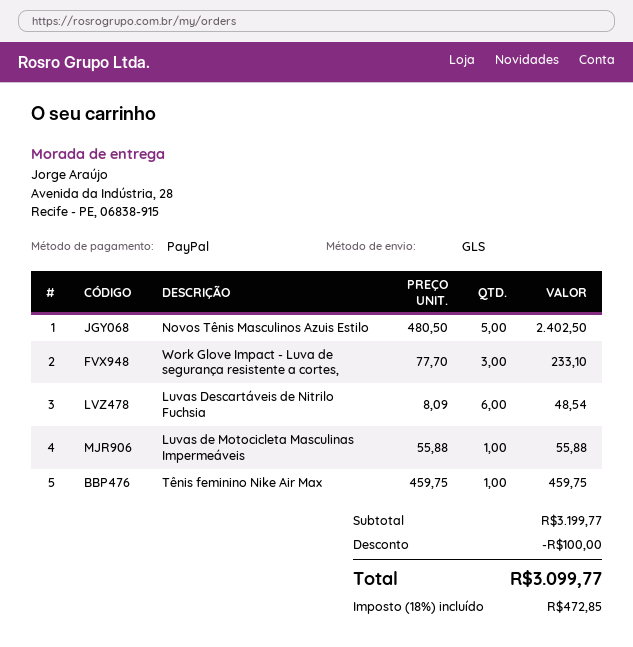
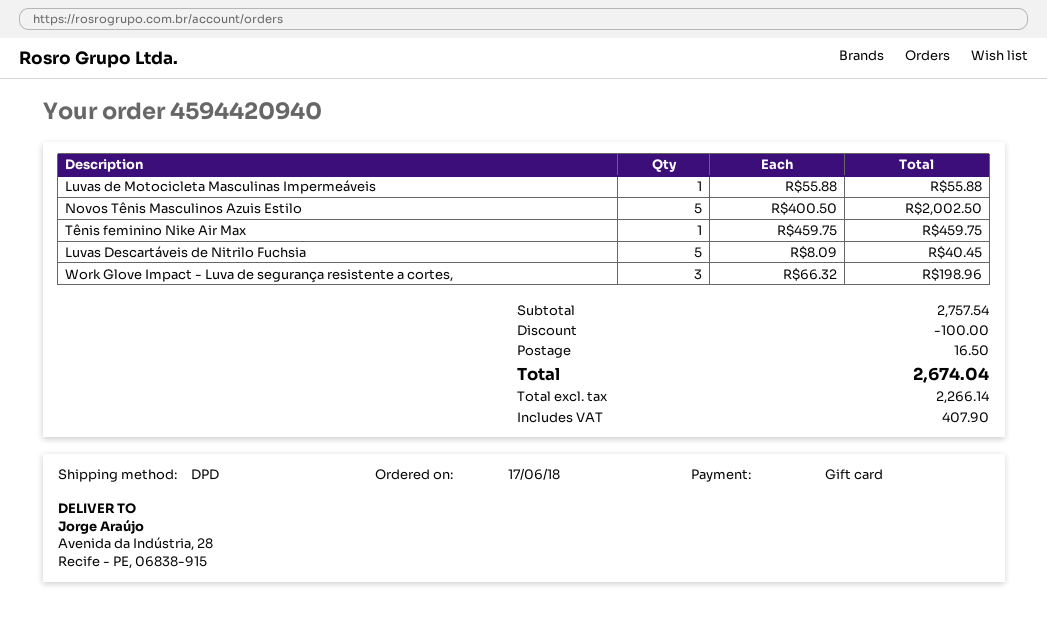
payment method: PayPal -> gift card
shipping method: GLS -> DPD
Novos Tênis Masculinos Azuis Estilo: 5 x 480.50 = 2402.50 -> 5 x 400.50 = 2002.50
Work Glove Impact - Luva de segurança resistente a cortes,: 3 x 77.70 = 233.10 -> 3 x 66.32 = 198.96
Luvas Descartáveis de Nitrilo Fuchsia: 6 x 8.09 = 48.54 -> 5 x 8.09 = 40.45
subtotal: 3199.77 -> 2757.54
shipping: none -> 16.50
tax: 472.85 -> 407.90
total: 3099.77 -> 2674.04

